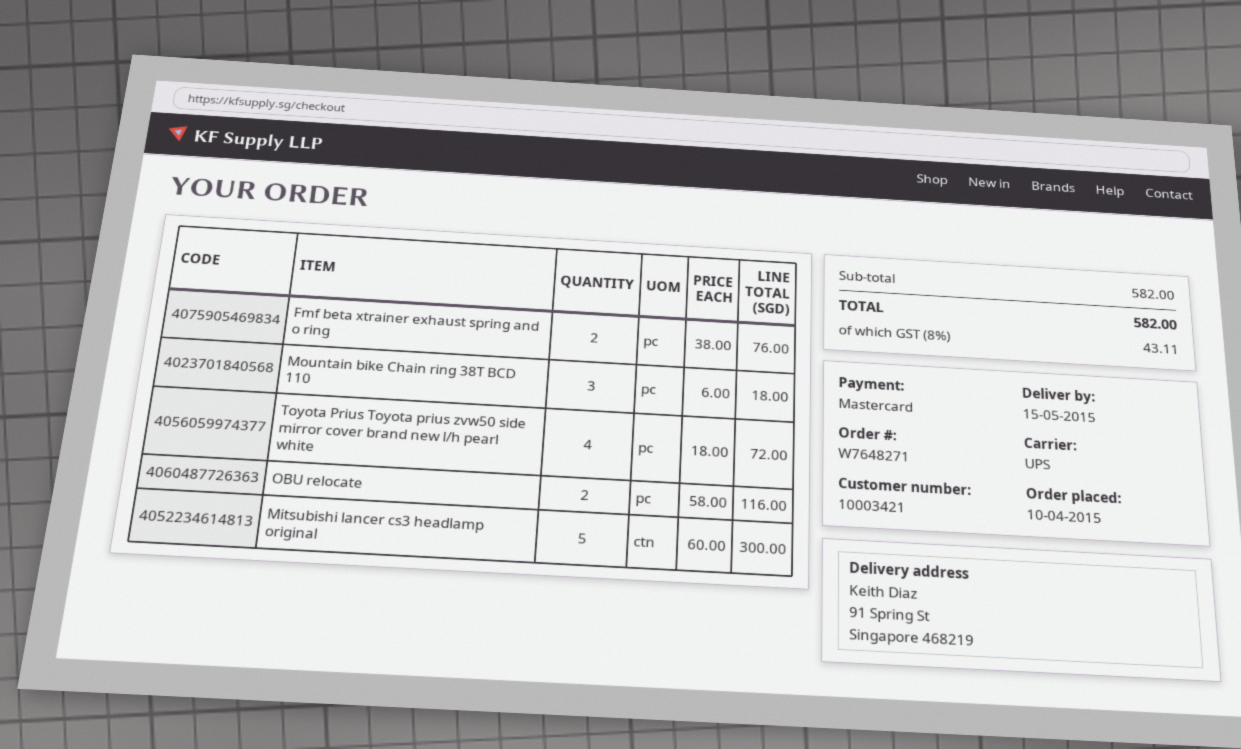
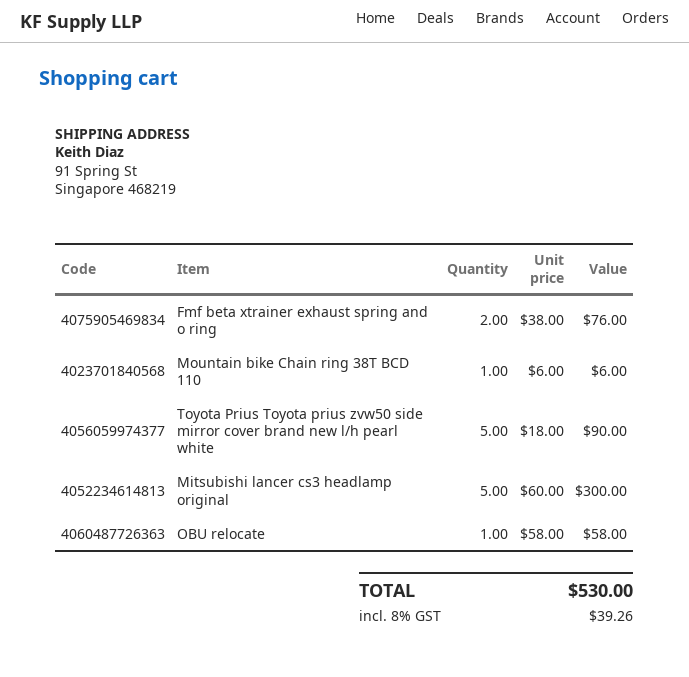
Mountain bike Chain ring 38T BCD 110: 3 x 6.00 = 18.00 -> 1 x 6.00 = 6.00
Toyota Prius Toyota prius zvw50 side mirror cover brand new l/h pearl white: 4 x 18.00 = 72.00 -> 5 x 18.00 = 90.00
OBU relocate: 2 x 58.00 = 116.00 -> 1 x 58.00 = 58.00
tax: 8% = 43.11 -> 8% = 39.26
total: 582.00 -> 530.00

